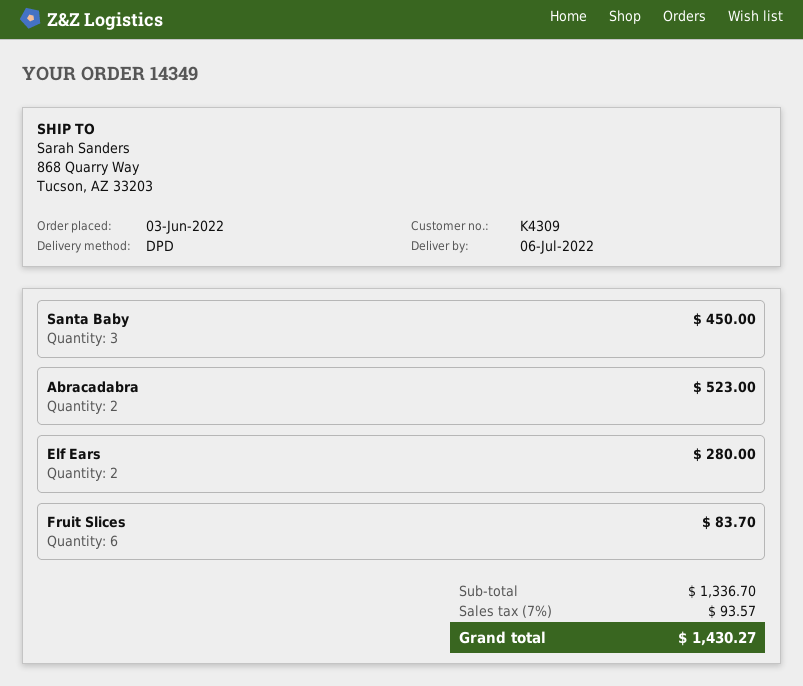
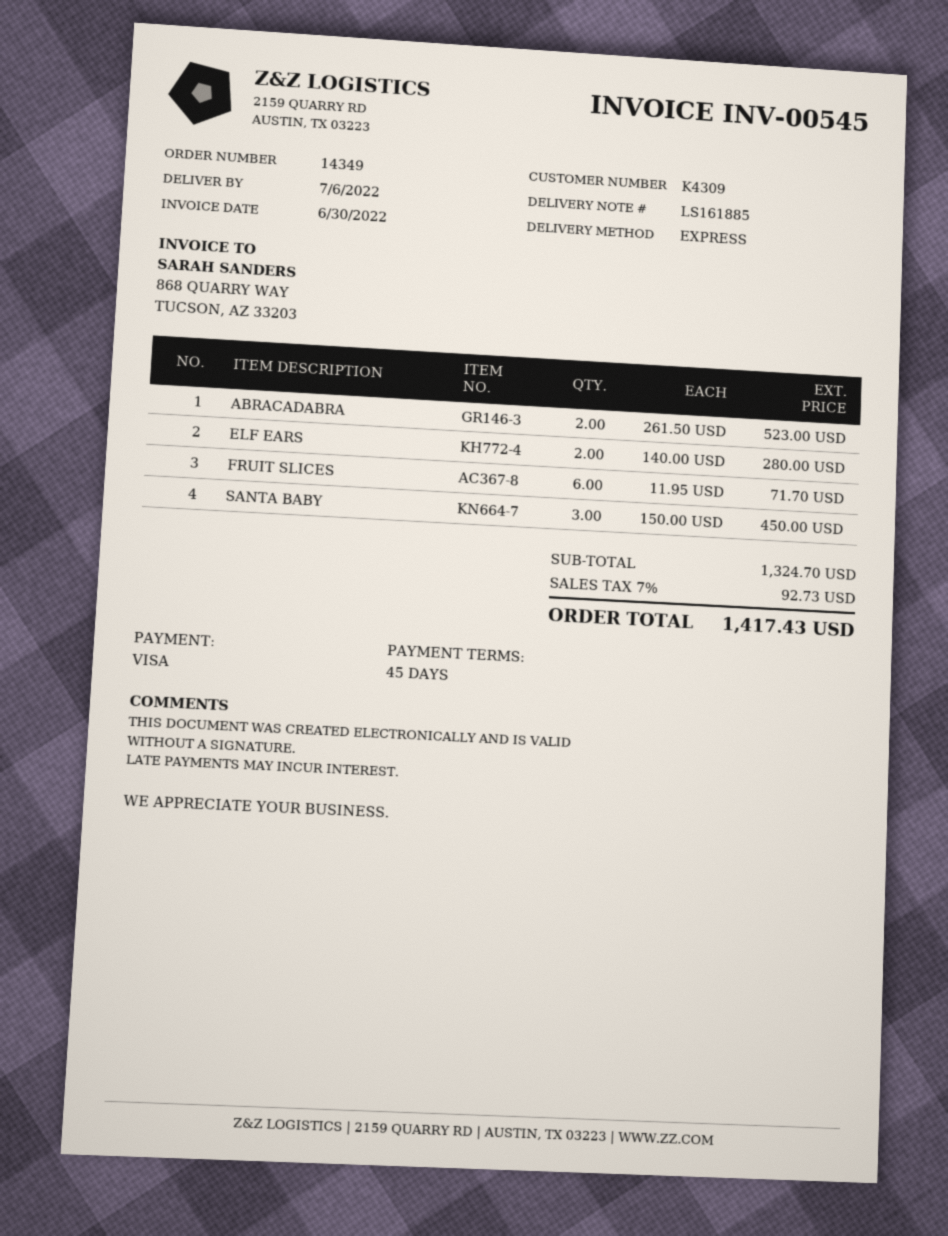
shipping method: DPD -> express
Fruit Slices: 6 for 83.70 -> 6 for 71.70
subtotal: 1336.70 -> 1324.70
tax: 7% = 93.57 -> 7% = 92.73
total: 1430.27 -> 1417.43

